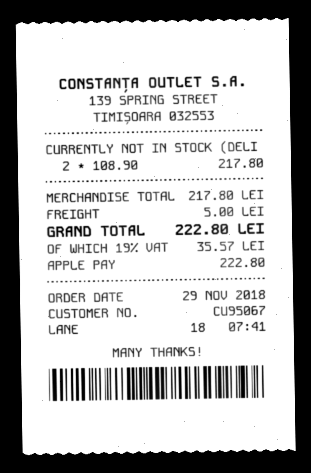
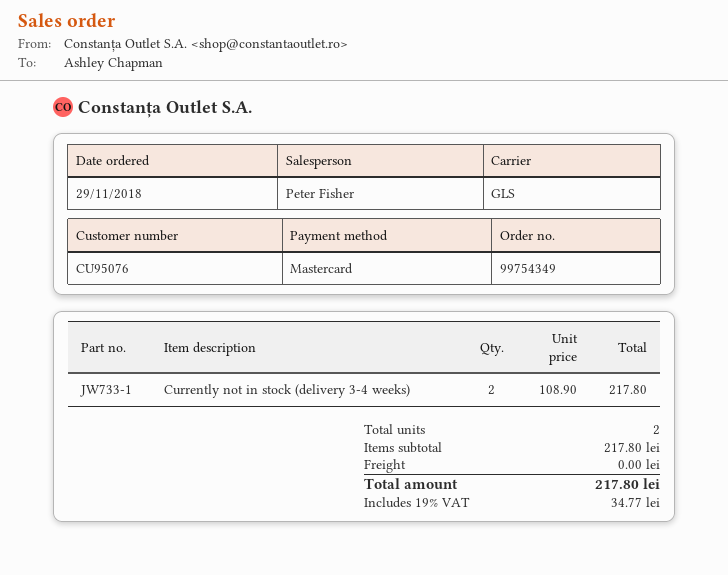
customer number: CU95067 -> CU95076
payment method: Apple Pay -> Mastercard
shipping: 5.00 -> 0.00
tax: 19% = 35.57 -> 19% = 34.77
total: 222.80 -> 217.80

